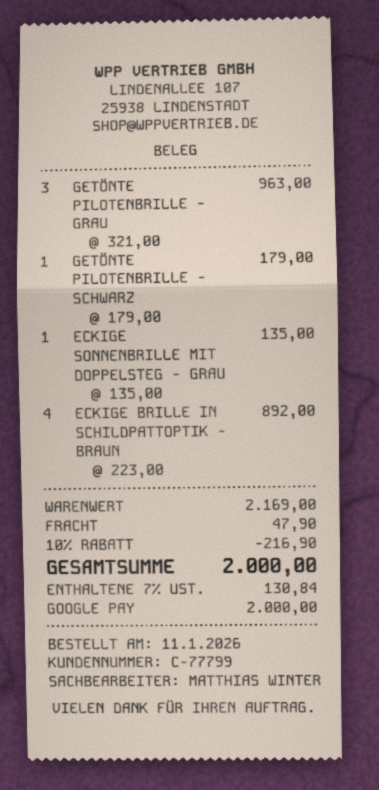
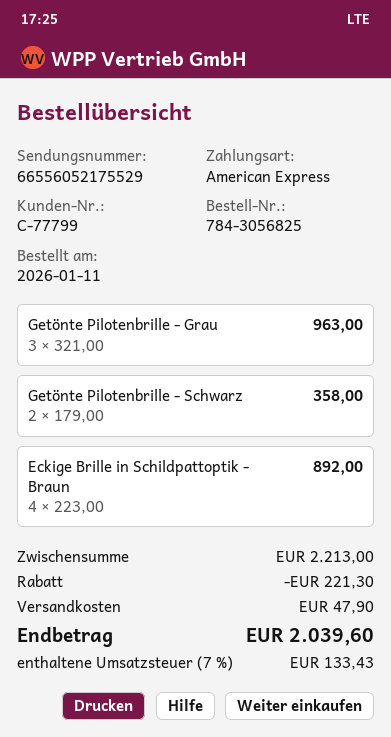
payment method: Google Pay -> American Express
GETÖNTE PILOTENBRILLE - SCHWARZ: 1 x 179.00 = 179.00 -> 2 x 179.00 = 358.00
ECKIGE SONNENBRILLE MIT DOPPELSTEG - GRAU: 1 x 135.00 = 135.00 -> none
subtotal: 2169.00 -> 2213.00
discount: 216.90 -> 221.30
tax: 7% = 130.84 -> 7% = 133.43
total: 2000.00 -> 2039.60

